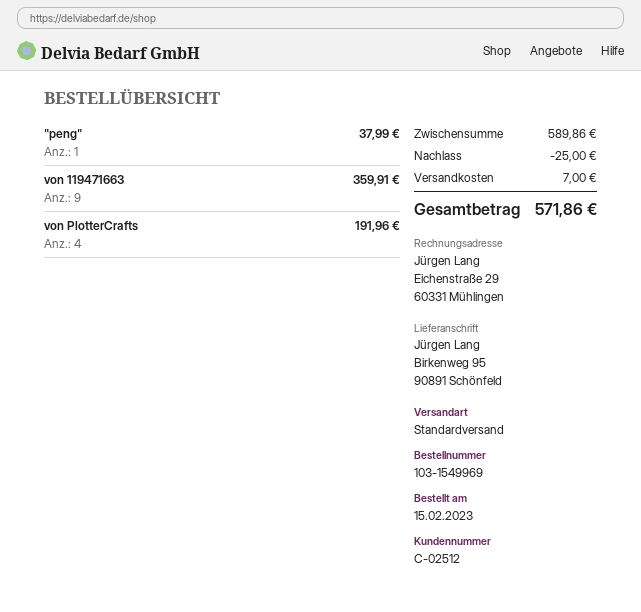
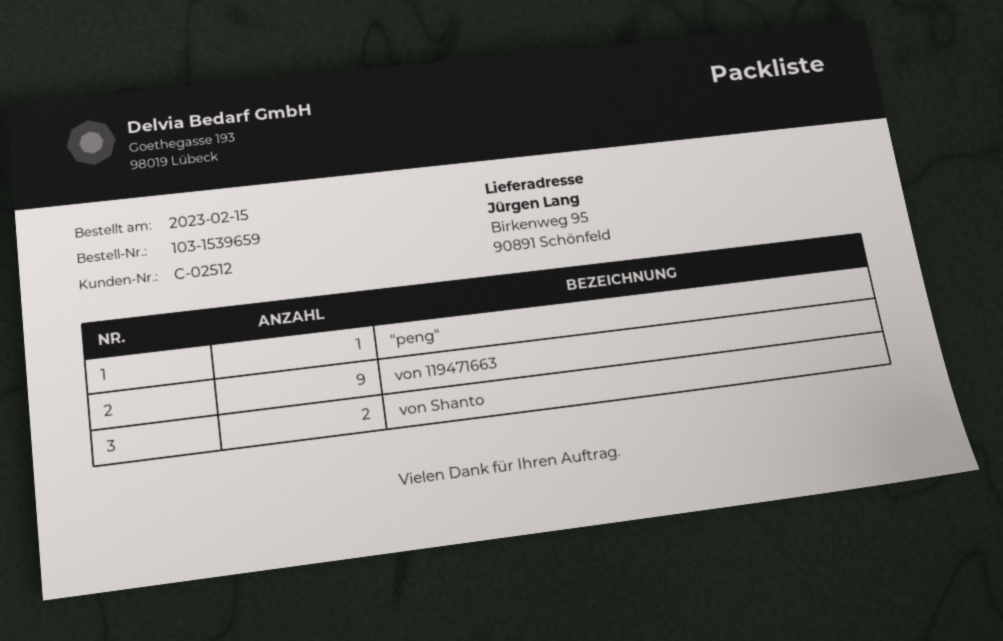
order number: 103-1549969 -> 103-1539659
von PlotterCrafts: 4 -> none
von Shanto: none -> 2

